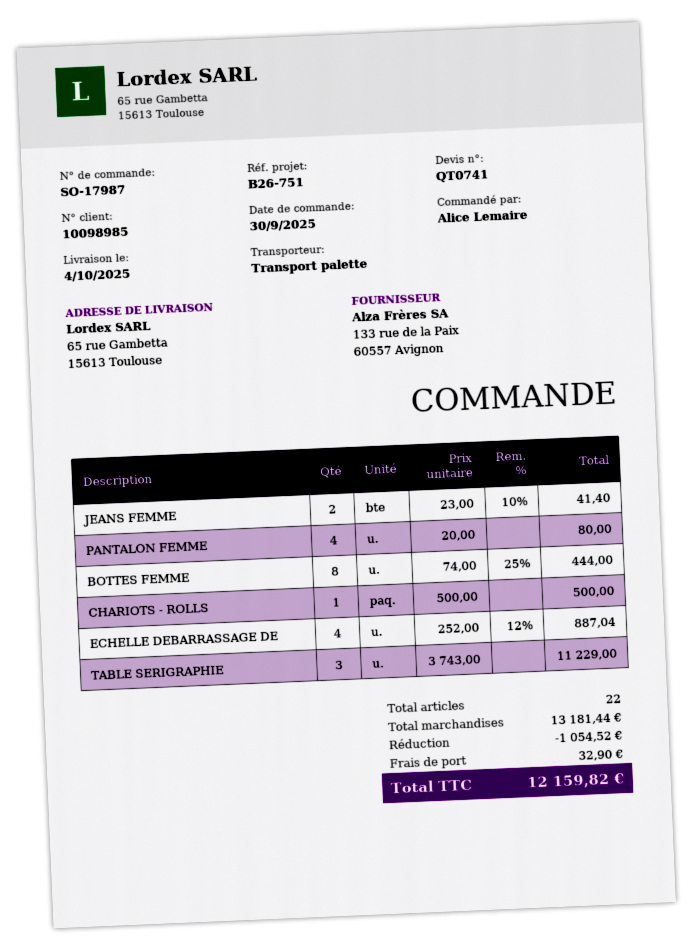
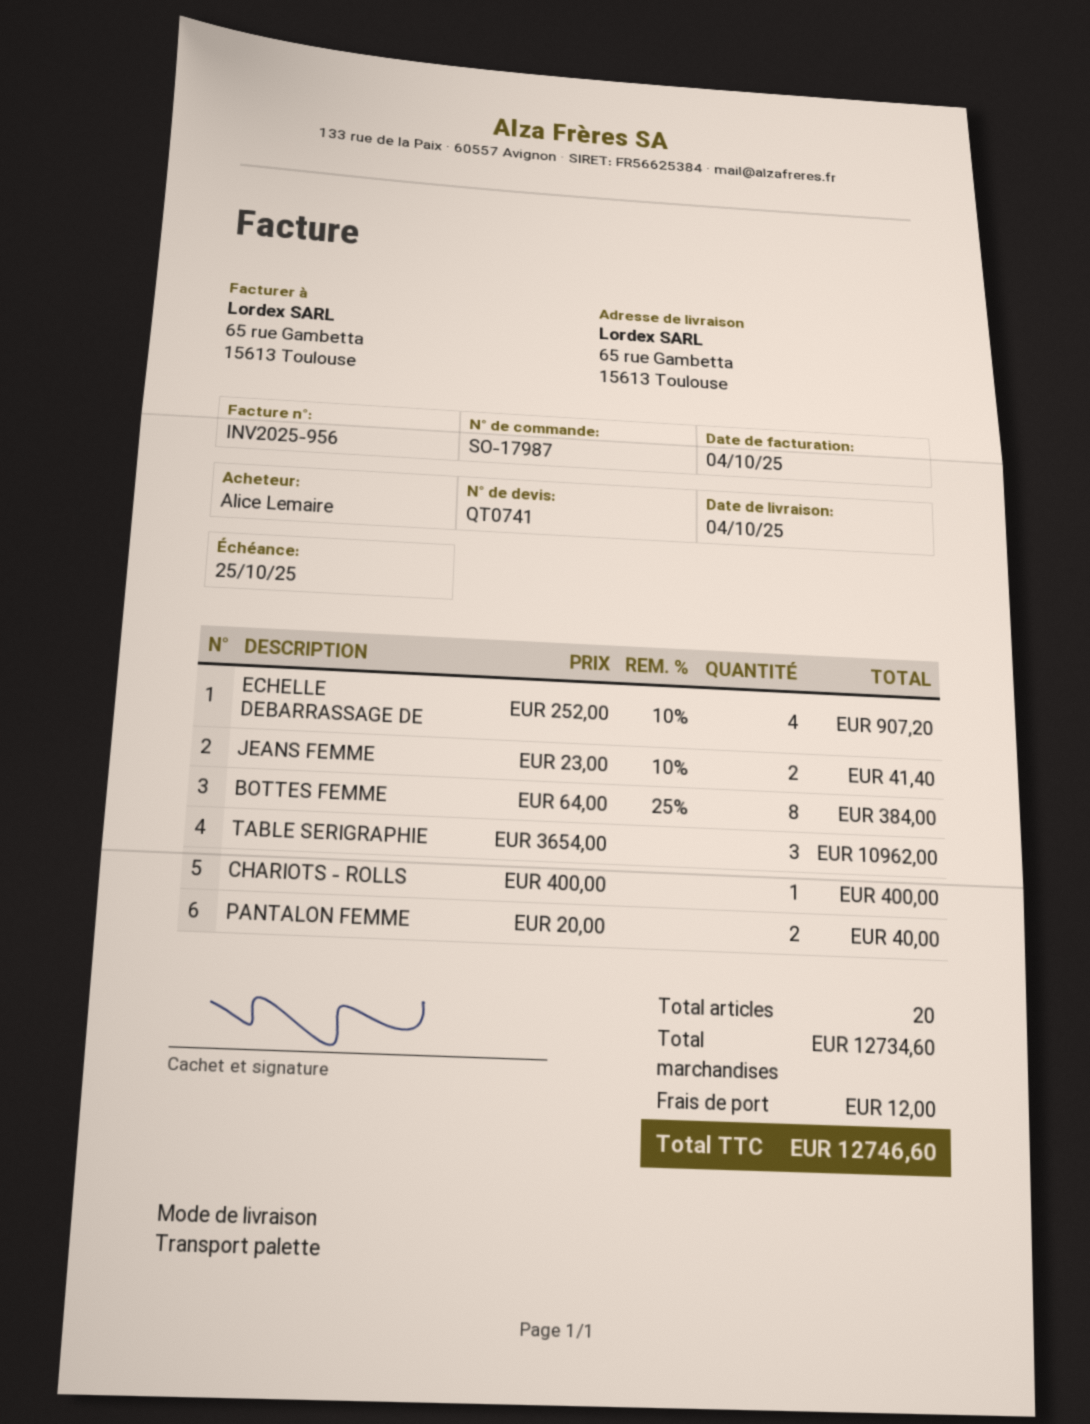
PANTALON FEMME: 4 x 20.00 = 80.00 -> 2 x 20.00 = 40.00
BOTTES FEMME: 8 x 74.00 - 25% = 444.00 -> 8 x 64.00 - 25% = 384.00
CHARIOTS - ROLLS: 1 x 500.00 = 500.00 -> 1 x 400.00 = 400.00
ECHELLE DEBARRASSAGE DE: 4 x 252.00 - 12% = 887.04 -> 4 x 252.00 - 10% = 907.20
TABLE SERIGRAPHIE: 3 x 3743.00 = 11229.00 -> 3 x 3654.00 = 10962.00
total quantity: 22 -> 20
subtotal: 13181.44 -> 12734.60
discount: 1054.52 -> none
shipping: 32.90 -> 12.00
total: 12159.82 -> 12746.60

